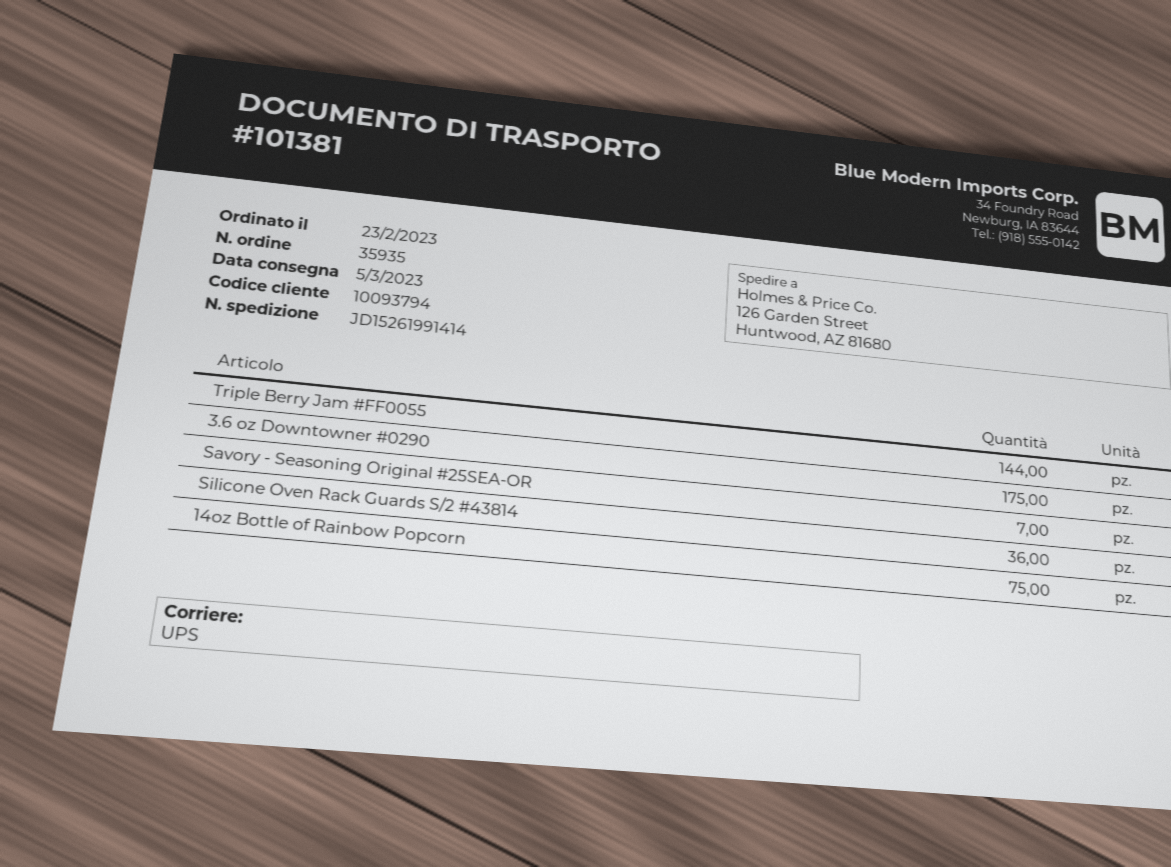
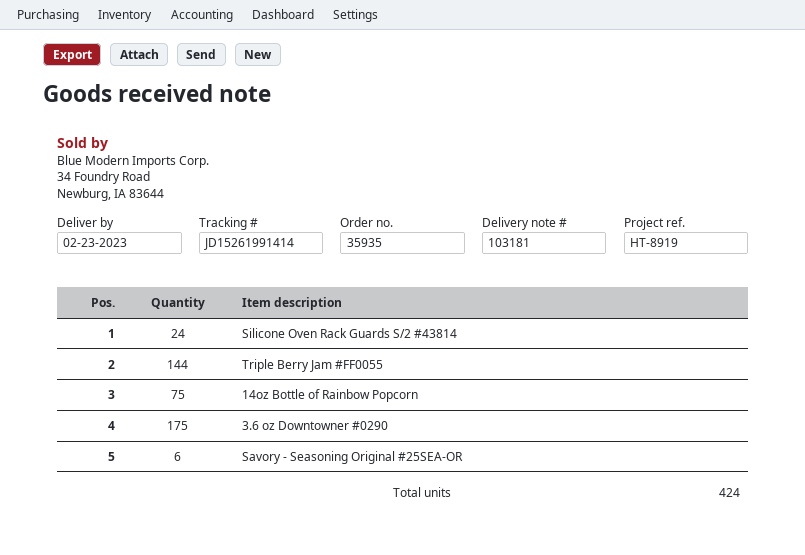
delivery note number: 101381 -> 103181
delivery date: 2023-03-05 -> 2023-02-23
Savory - Seasoning Original #25SEA-OR: 7 -> 6
Silicone Oven Rack Guards S/2 #43814: 36 -> 24

